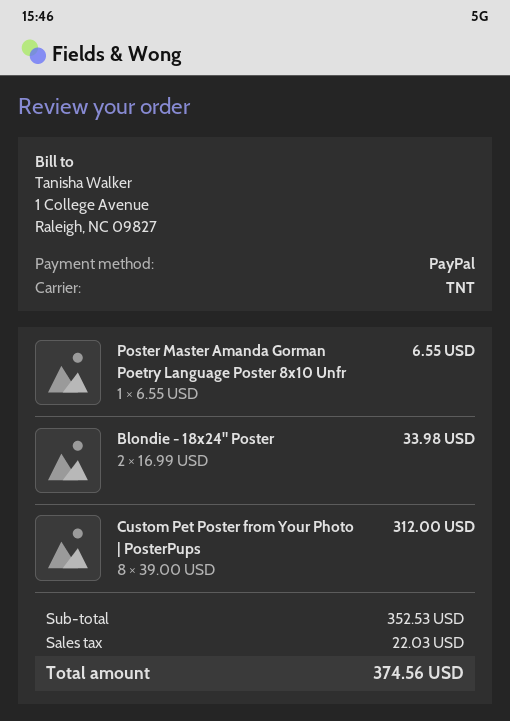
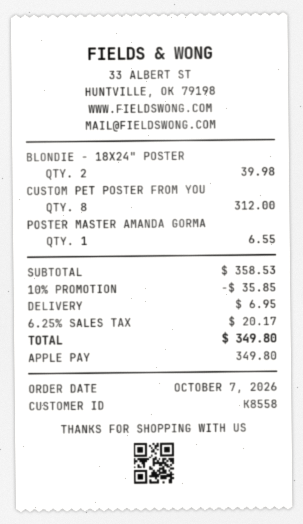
payment method: PayPal -> Apple Pay
Blondie - 18x24" Poster: 2 for 33.98 -> 2 for 39.98
subtotal: 352.53 -> 358.53
discount: none -> 10% = 35.85
shipping: none -> 6.95
tax: 22.03 -> 20.17
total: 374.56 -> 349.80

